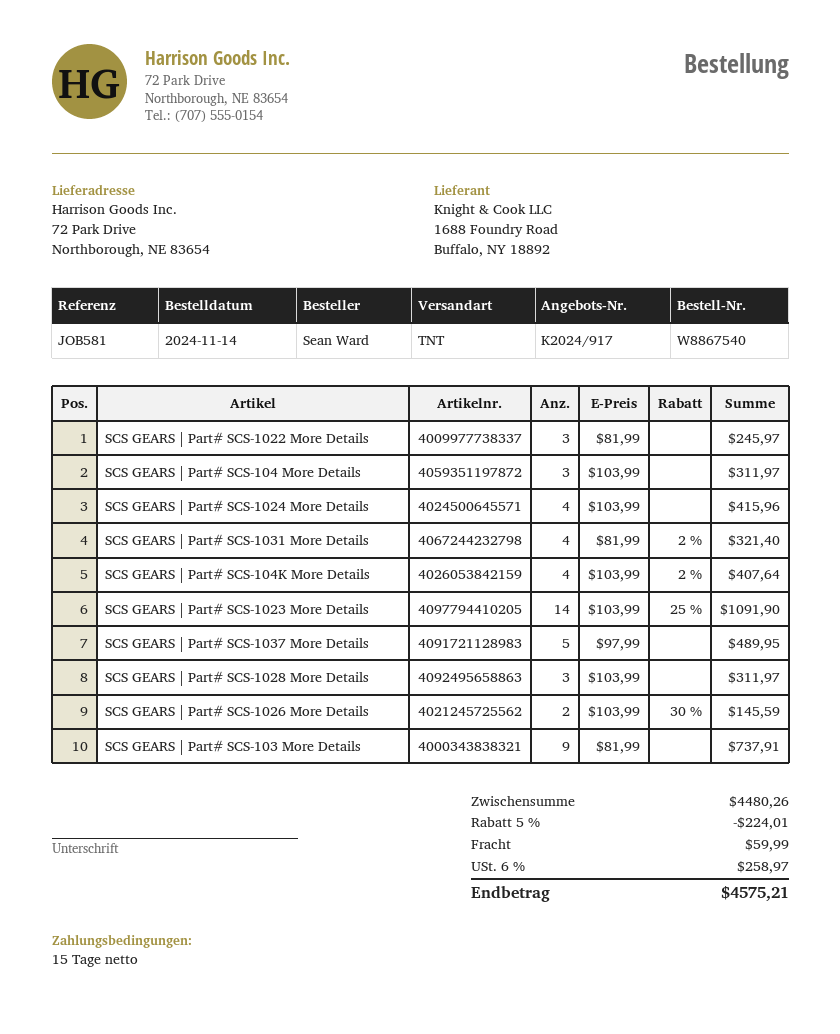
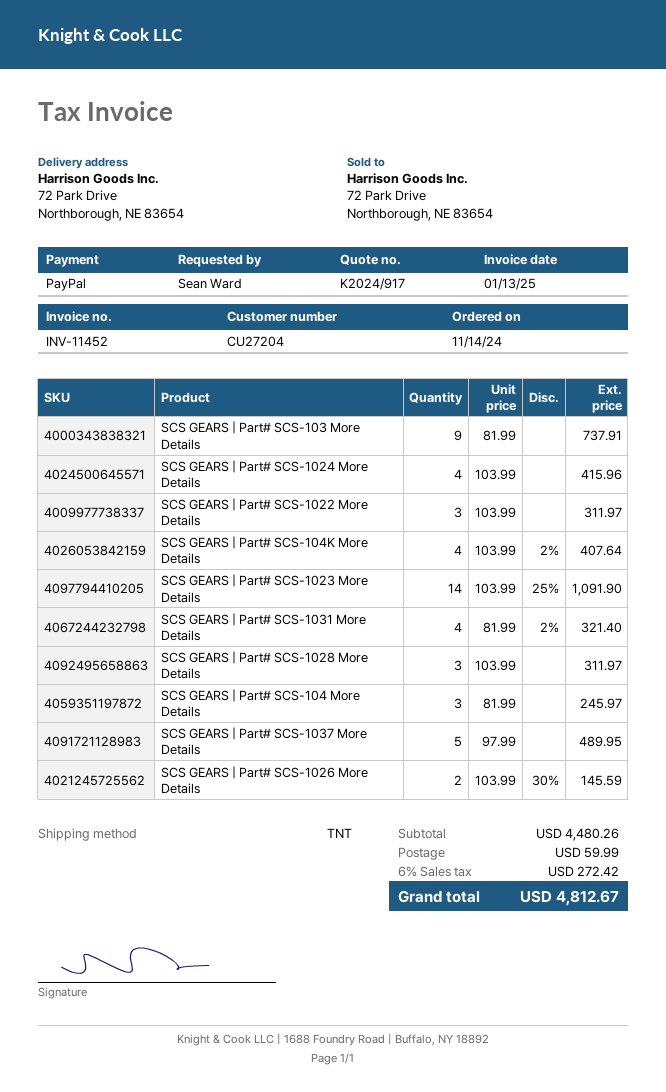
SCS GEARS | Part# SCS-1022 More Details: 3 x 81.99 = 245.97 -> 3 x 103.99 = 311.97
SCS GEARS | Part# SCS-104 More Details: 3 x 103.99 = 311.97 -> 3 x 81.99 = 245.97
discount: 5% = 224.01 -> none
tax: 6% = 258.97 -> 6% = 272.42
total: 4575.21 -> 4812.67

